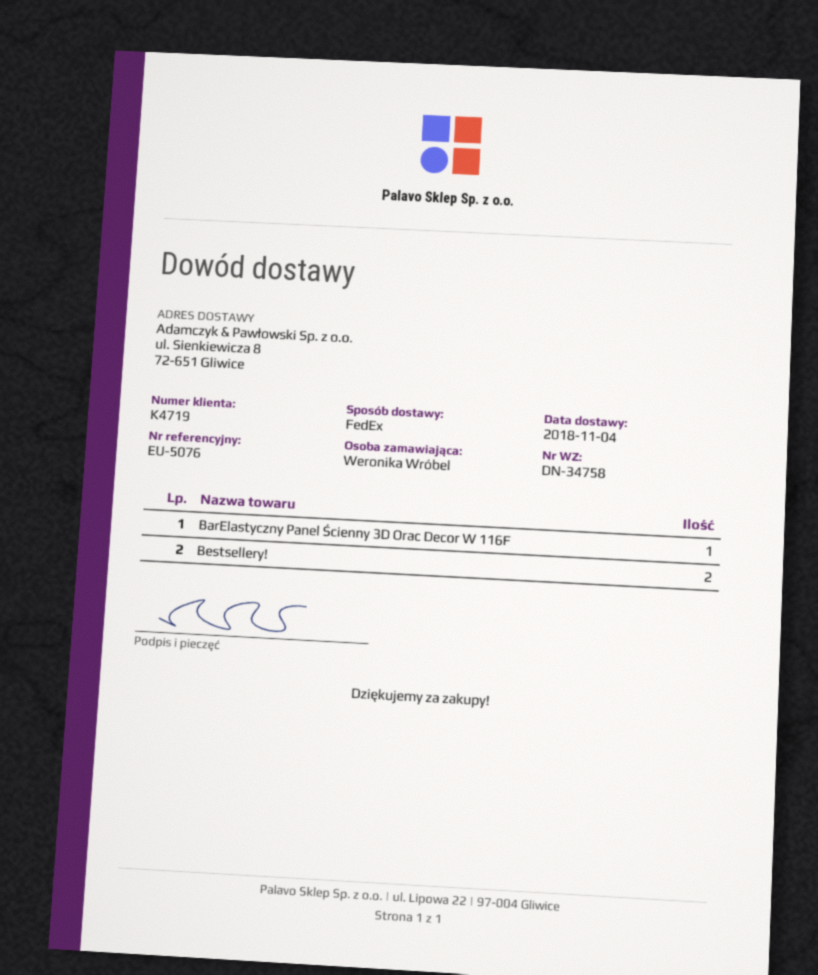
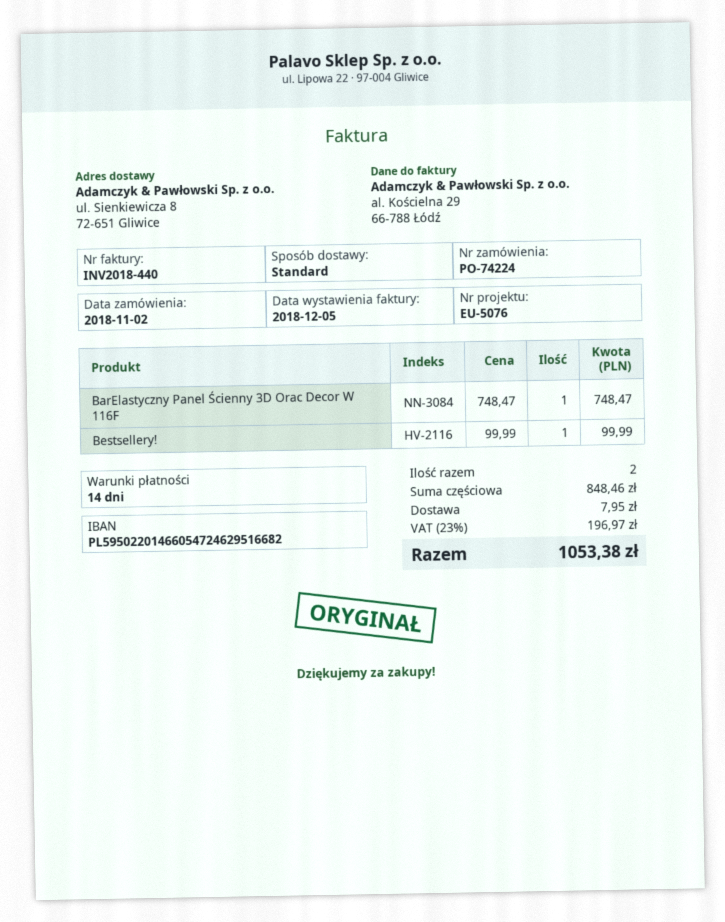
shipping method: FedEx -> standard
Bestsellery!: 2 -> 1

